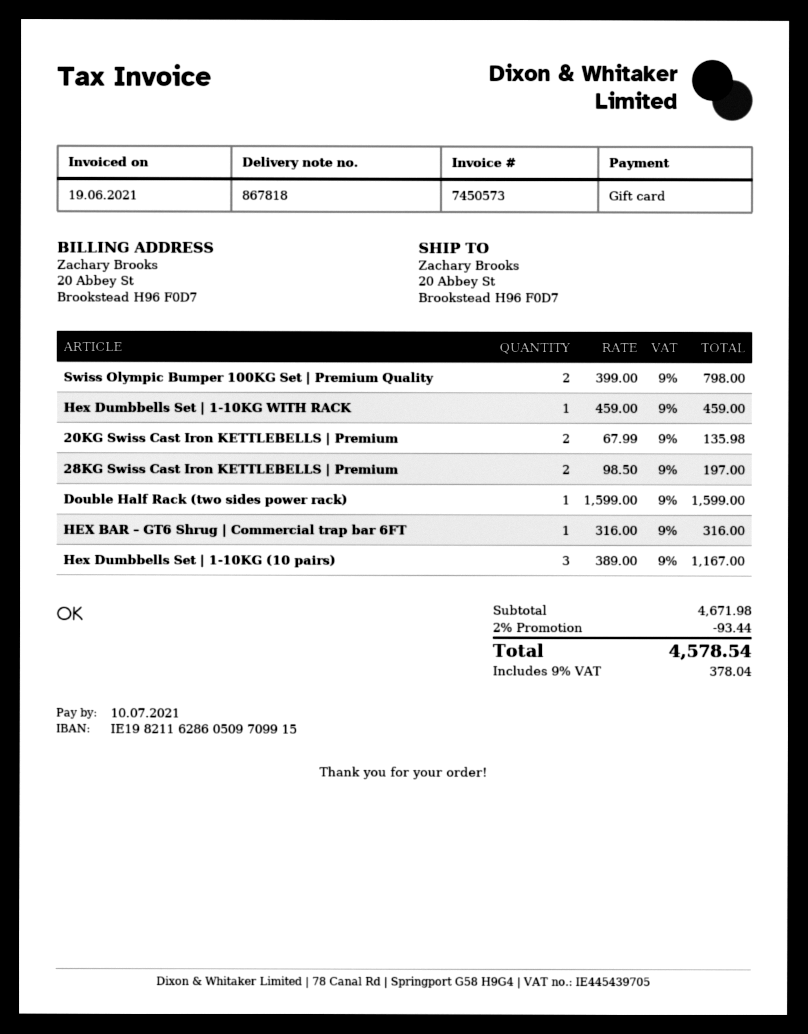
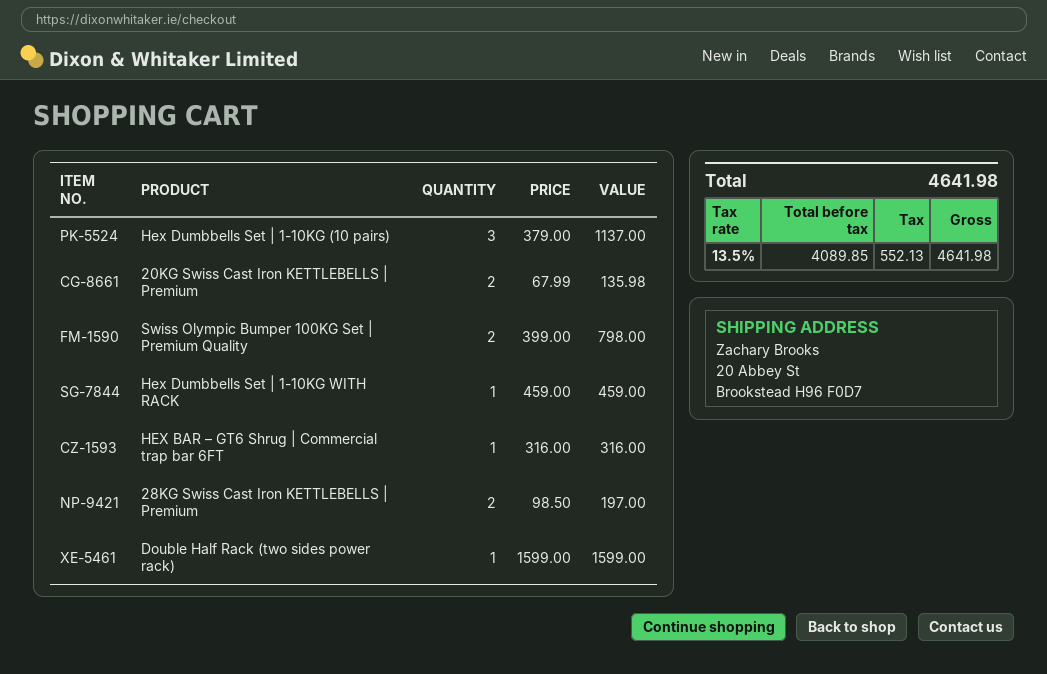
Hex Dumbbells Set | 1-10KG (10 pairs): 3 x 389.00 = 1167.00 -> 3 x 379.00 = 1137.00
discount: 2% = 93.44 -> none
tax: 9% = 378.04 -> 13.5% = 552.13
total: 4578.54 -> 4641.98

